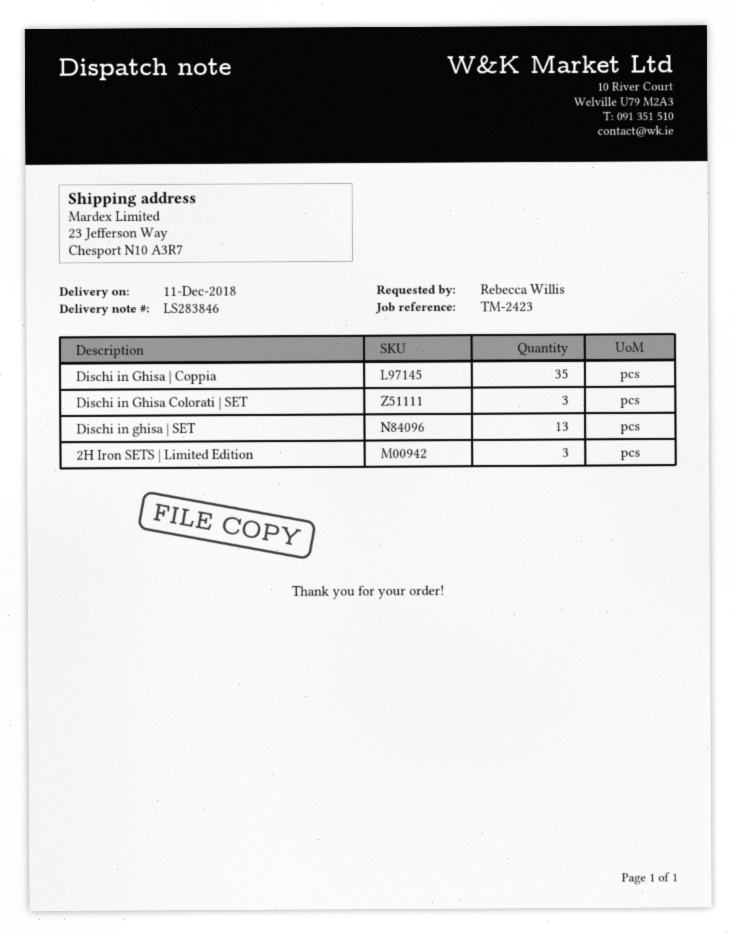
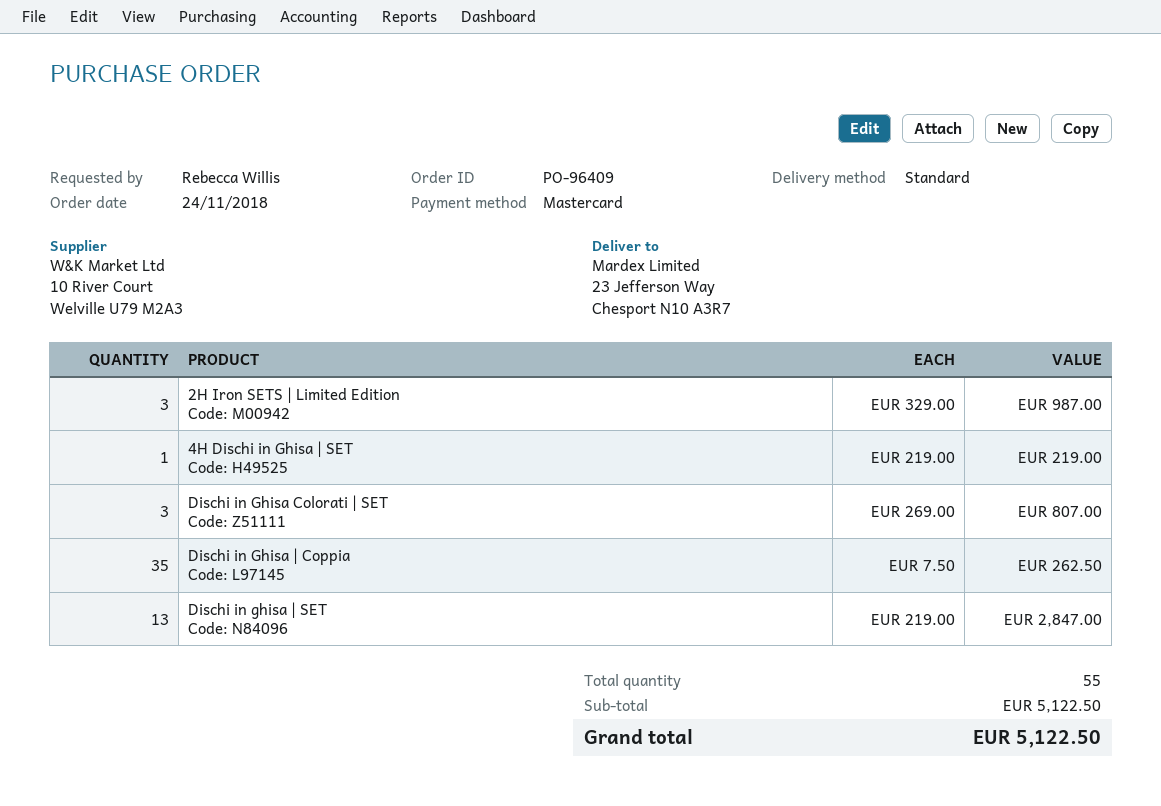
4H Dischi in Ghisa | SET: none -> 1

